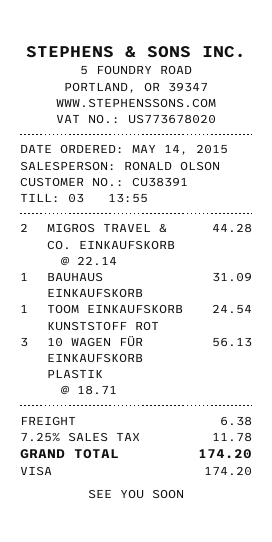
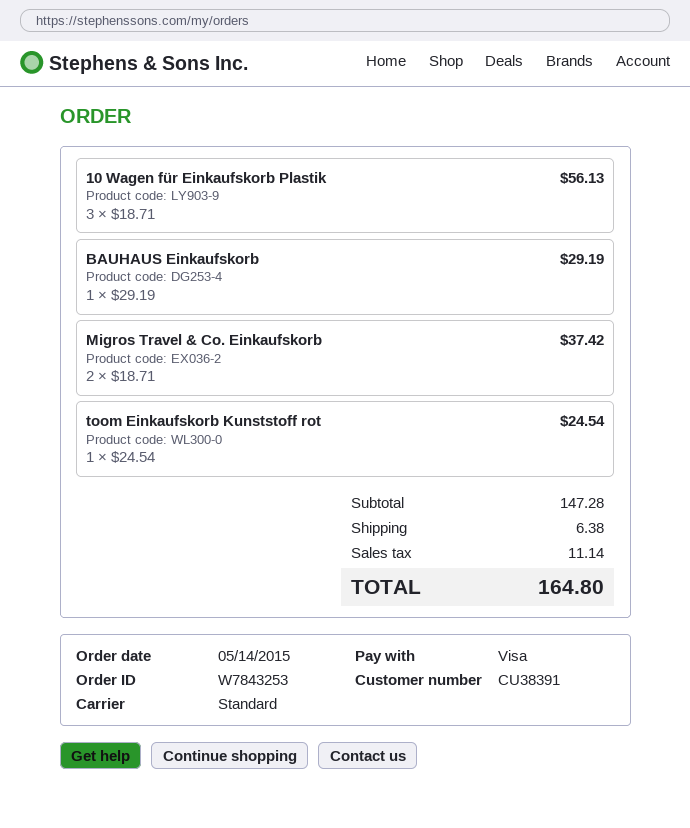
MIGROS TRAVEL & CO. EINKAUFSKORB: 2 x 22.14 = 44.28 -> 2 x 18.71 = 37.42
BAUHAUS EINKAUFSKORB: 1 x 31.09 = 31.09 -> 1 x 29.19 = 29.19
tax: 11.78 -> 11.14
total: 174.20 -> 164.80

